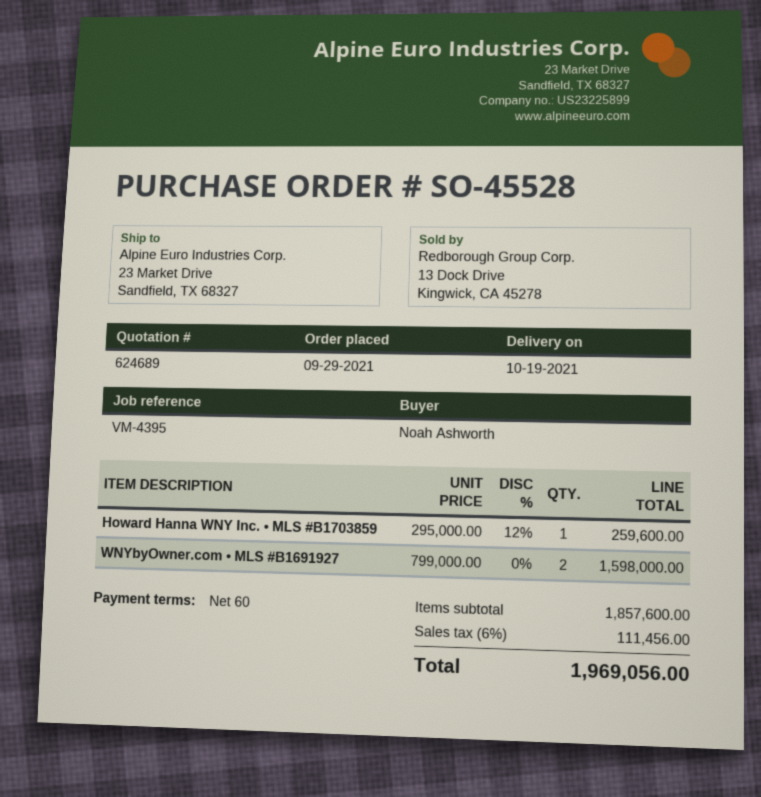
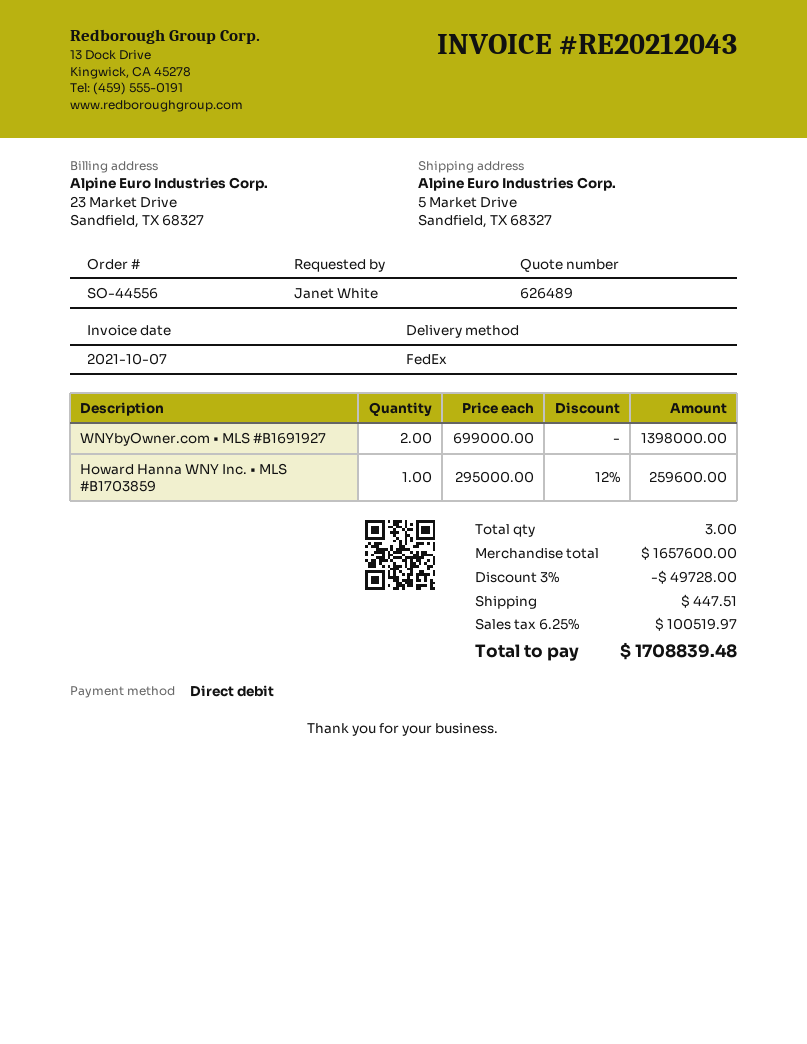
quote number: 624689 -> 626489
order number: SO-45528 -> SO-44556
ordered by: Noah Ashworth -> Janet White
ship to: 23 Market Drive, Sandfield, TX 68327 -> 5 Market Drive, Sandfield, TX 68327
WNYbyOwner.com • MLS #B1691927: 2 x 799000.00 = 1598000.00 -> 2 x 699000.00 = 1398000.00
subtotal: 1857600.00 -> 1657600.00
discount: none -> 3% = 49728.00
shipping: none -> 447.51
tax: 6% = 111456.00 -> 6.25% = 100519.97
total: 1969056.00 -> 1708839.48

